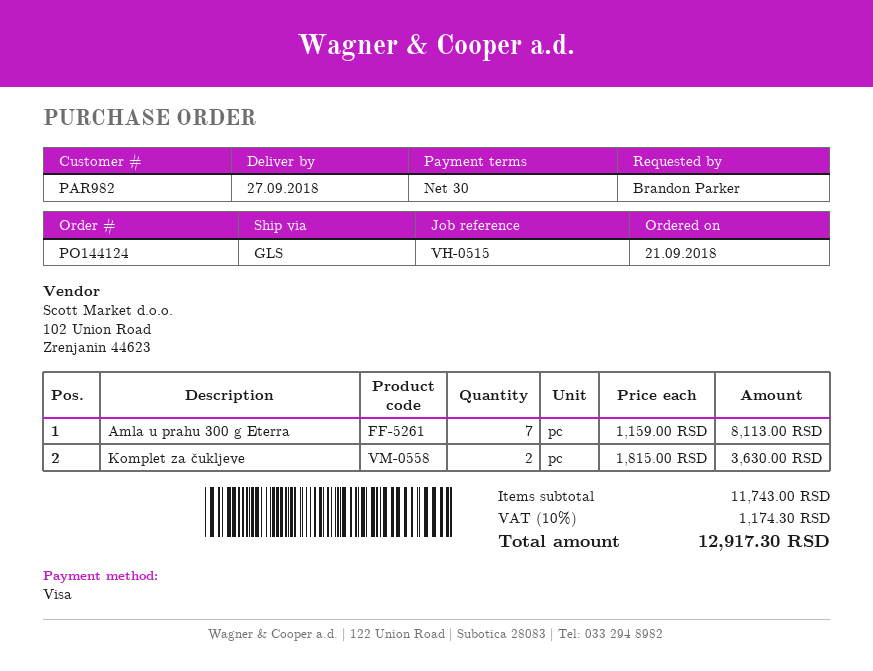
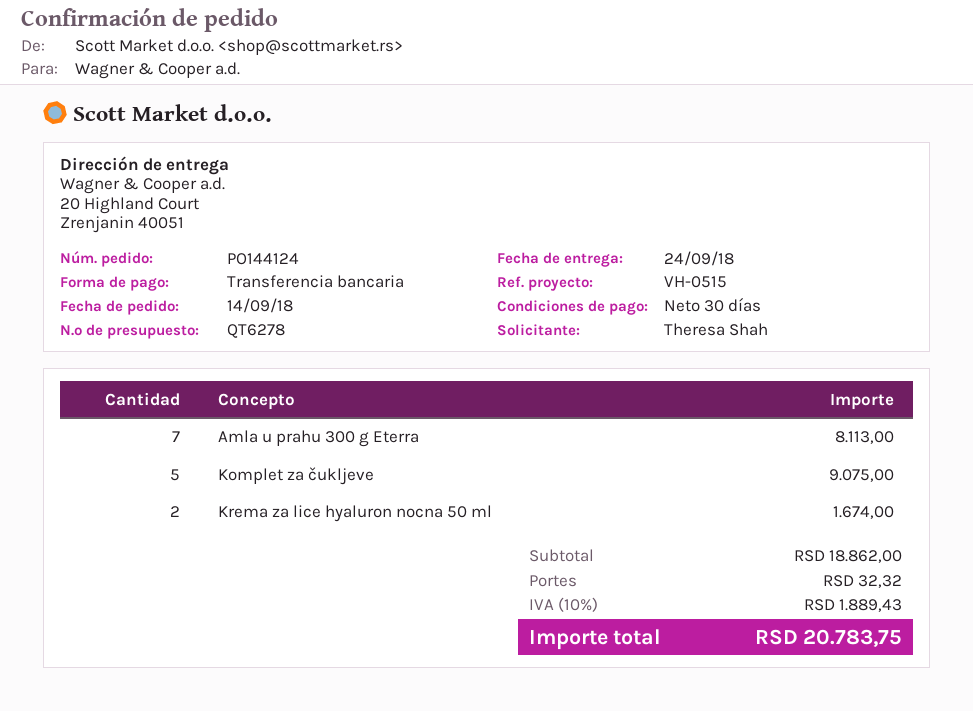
order date: 2018-09-21 -> 2018-09-14
delivery date: 2018-09-27 -> 2018-09-24
ordered by: Brandon Parker -> Theresa Shah
payment method: Visa -> bank transfer
Komplet za čukljeve: 2 for 3630.00 -> 5 for 9075.00
Krema za lice hyaluron nocna 50 ml: none -> 2 for 1674.00
subtotal: 11743.00 -> 18862.00
shipping: none -> 32.32
tax: 10% = 1174.30 -> 10% = 1889.43
total: 12917.30 -> 20783.75

